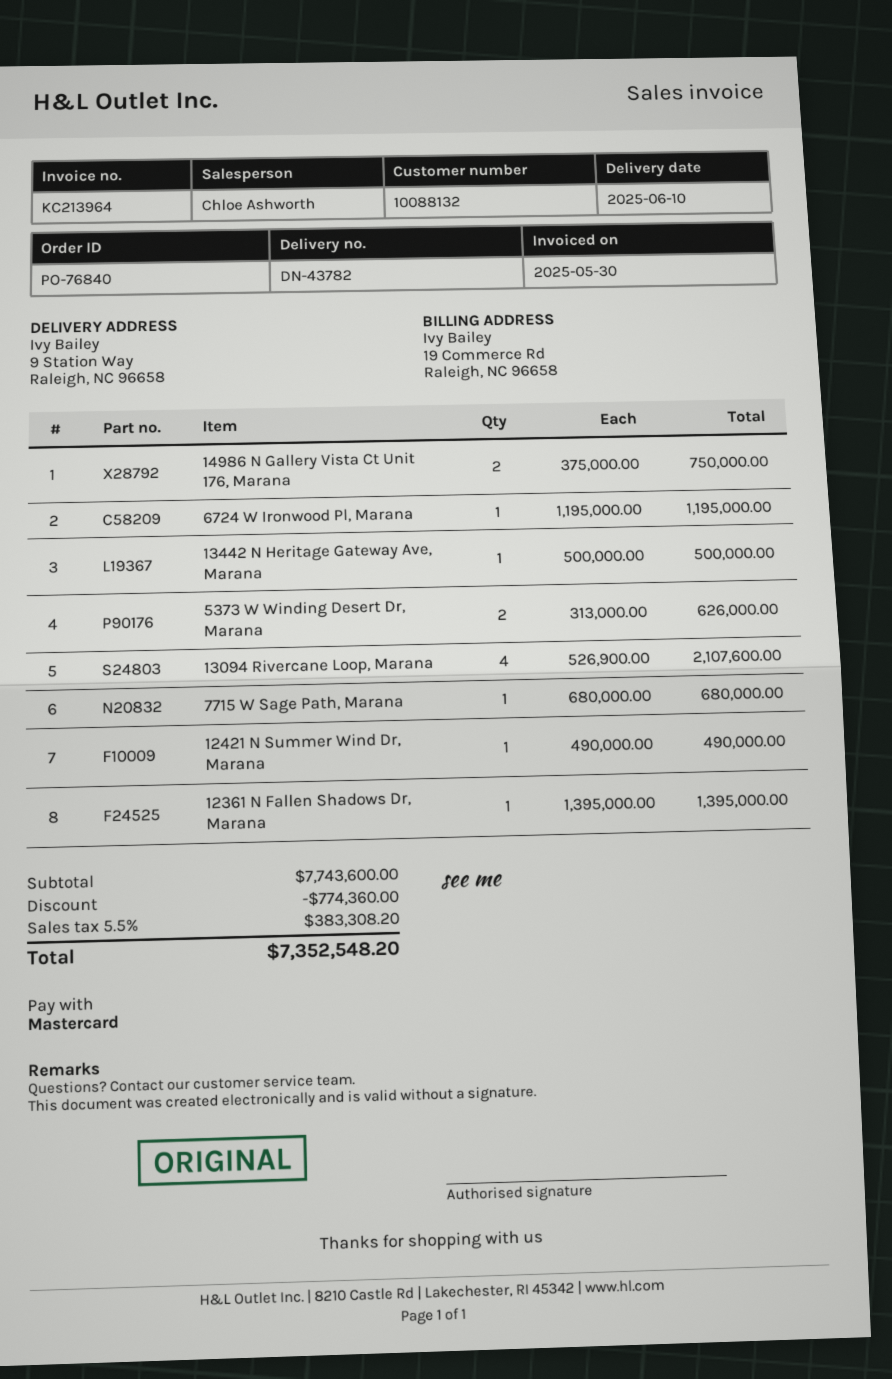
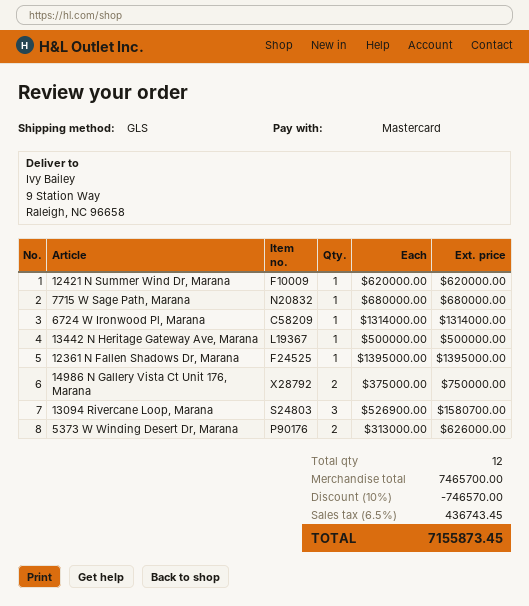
6724 W Ironwood Pl, Marana: 1 x 1195000.00 = 1195000.00 -> 1 x 1314000.00 = 1314000.00
13094 Rivercane Loop, Marana: 4 x 526900.00 = 2107600.00 -> 3 x 526900.00 = 1580700.00
12421 N Summer Wind Dr, Marana: 1 x 490000.00 = 490000.00 -> 1 x 620000.00 = 620000.00
subtotal: 7743600.00 -> 7465700.00
discount: 774360.00 -> 746570.00
tax: 5.5% = 383308.20 -> 6.5% = 436743.45
total: 7352548.20 -> 7155873.45

